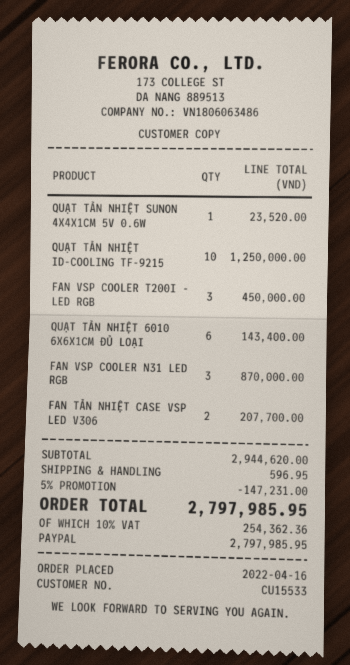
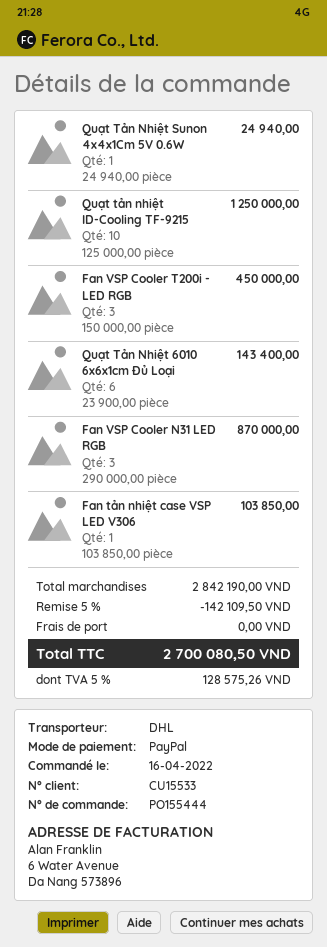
QUẠT TẢN NHIỆT SUNON 4X4X1CM 5V 0.6W: 1 for 23520.00 -> 1 for 24940.00
FAN TẢN NHIỆT CASE VSP LED V306: 2 for 207700.00 -> 1 for 103850.00
subtotal: 2944620.00 -> 2842190.00
discount: 5% = 147231.00 -> 5% = 142109.50
shipping: 596.95 -> 0.00
tax: 10% = 254362.36 -> 5% = 128575.26
total: 2797985.95 -> 2700080.50

